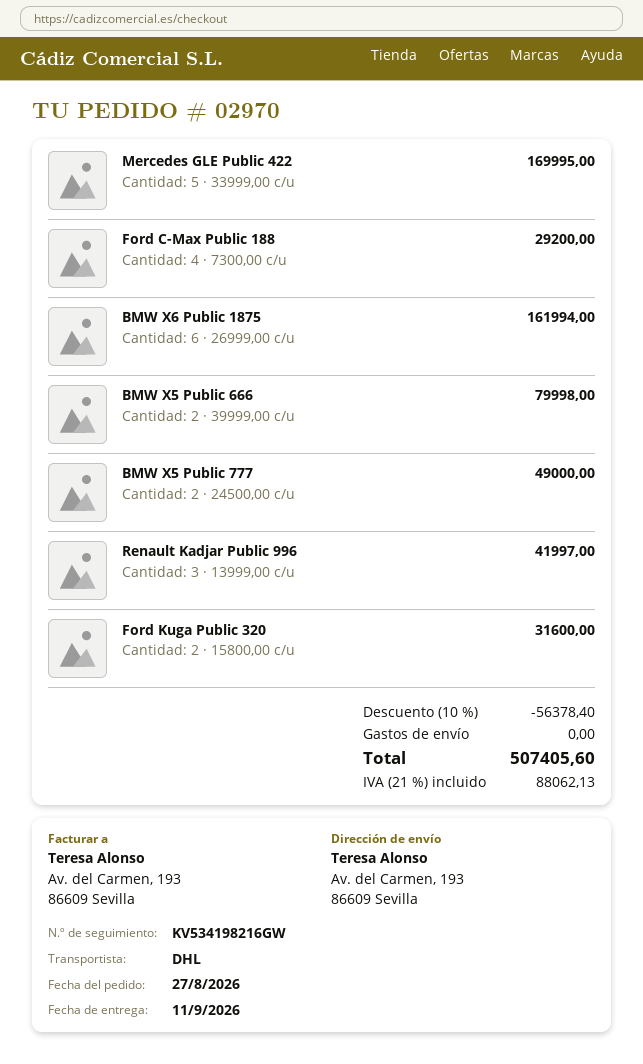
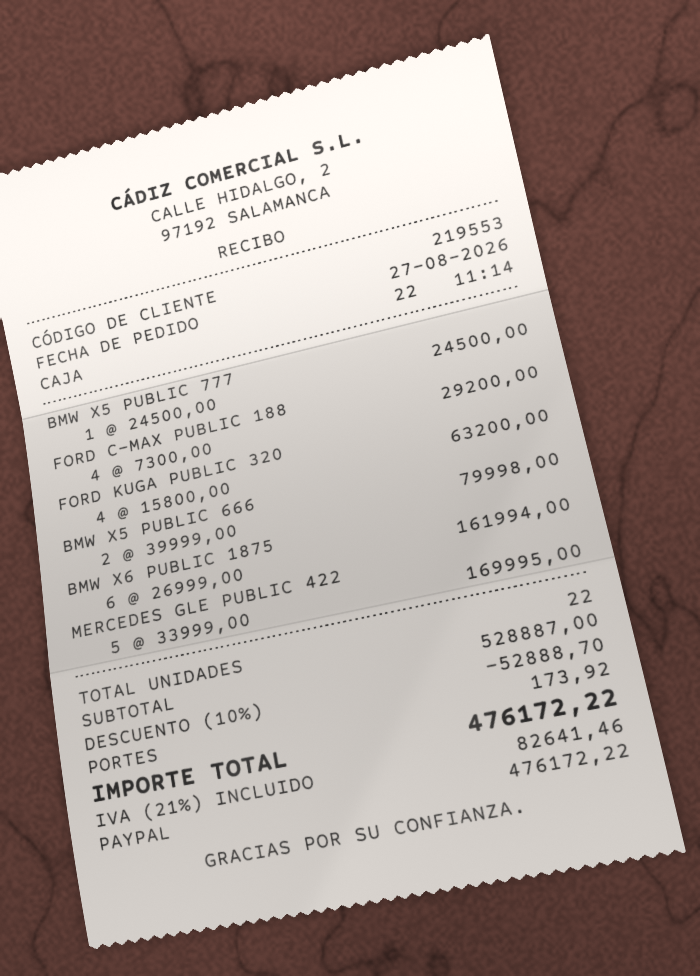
BMW X5 Public 777: 2 x 24500.00 = 49000.00 -> 1 x 24500.00 = 24500.00
Renault Kadjar Public 996: 3 x 13999.00 = 41997.00 -> none
Ford Kuga Public 320: 2 x 15800.00 = 31600.00 -> 4 x 15800.00 = 63200.00
discount: 10% = 56378.40 -> 10% = 52888.70
shipping: 0.00 -> 173.92
tax: 21% = 88062.13 -> 21% = 82641.46
total: 507405.60 -> 476172.22

